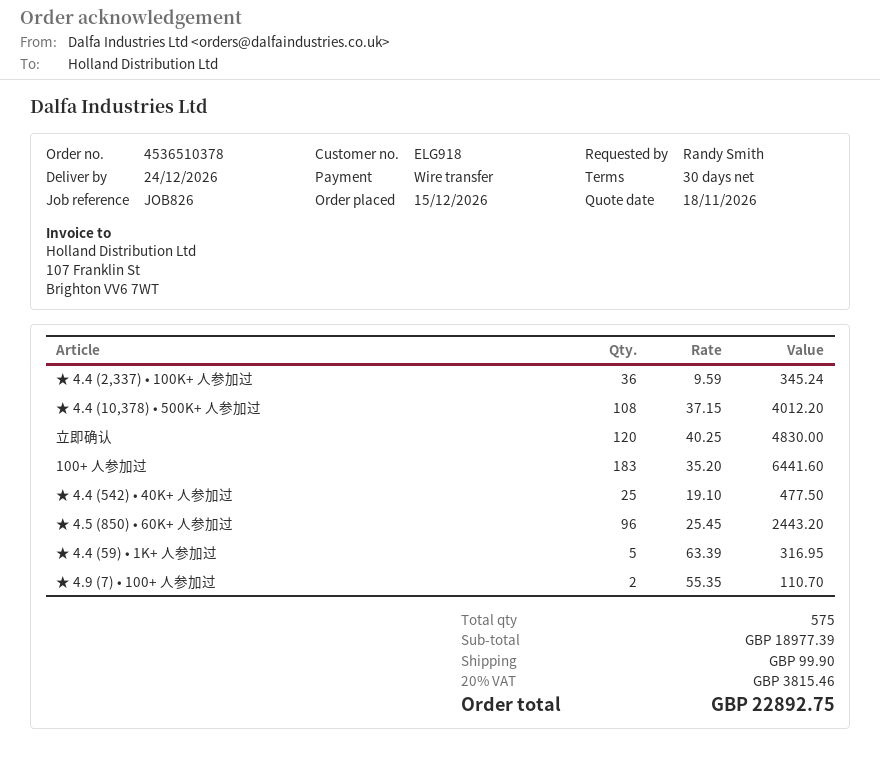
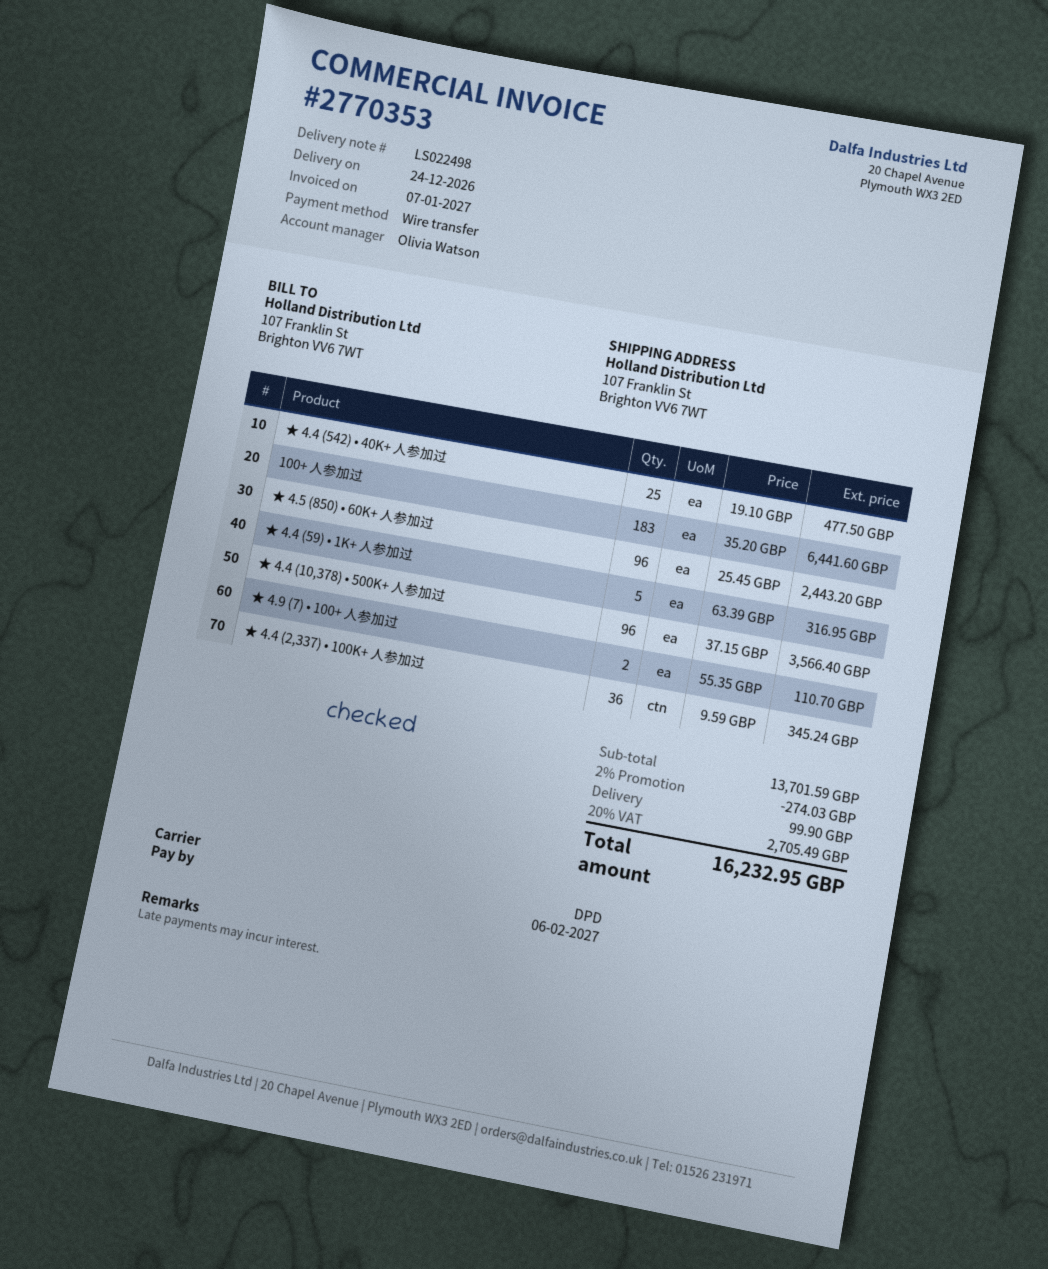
★ 4.4 (10,378) • 500K+ 人参加过: 108 x 37.15 = 4012.20 -> 96 x 37.15 = 3566.40
立即确认: 120 x 40.25 = 4830.00 -> none
subtotal: 18977.39 -> 13701.59
discount: none -> 2% = 274.03
tax: 20% = 3815.46 -> 20% = 2705.49
total: 22892.75 -> 16232.95

